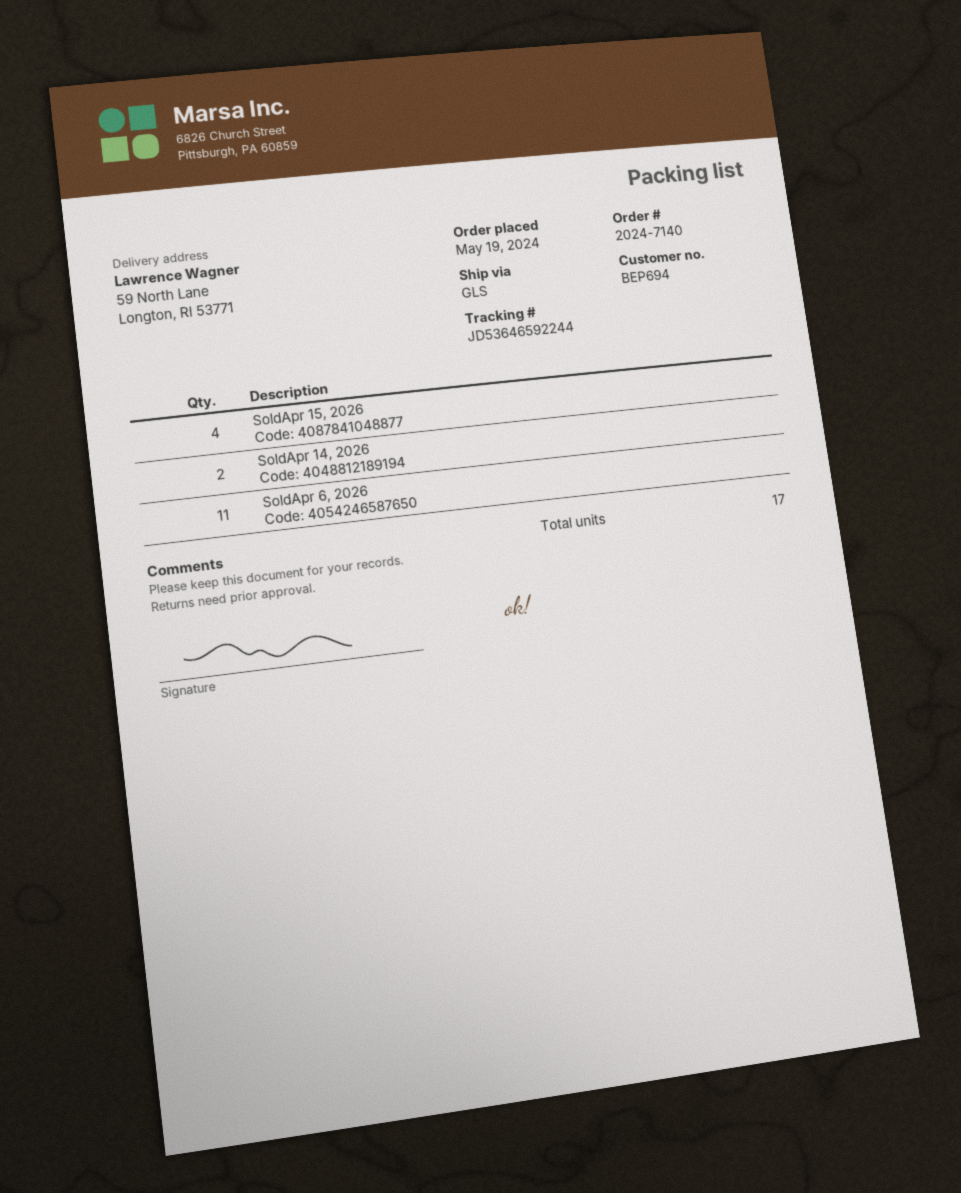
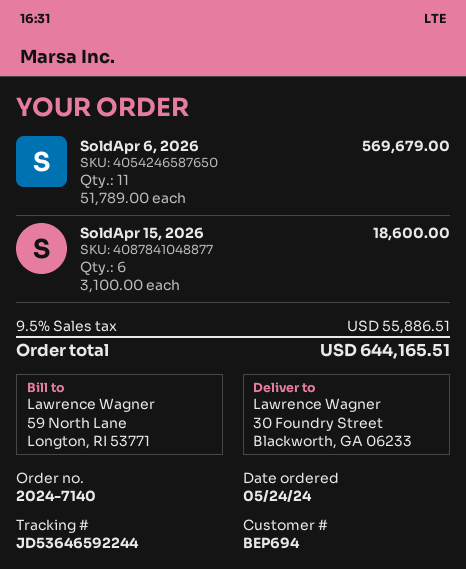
order date: 2024-05-19 -> 2024-05-24
ship to: 59 North Lane, Longton, RI 53771 -> 30 Foundry Street, Blackworth, GA 06233
SoldApr 15, 2026: 4 -> 6
SoldApr 14, 2026: 2 -> none

